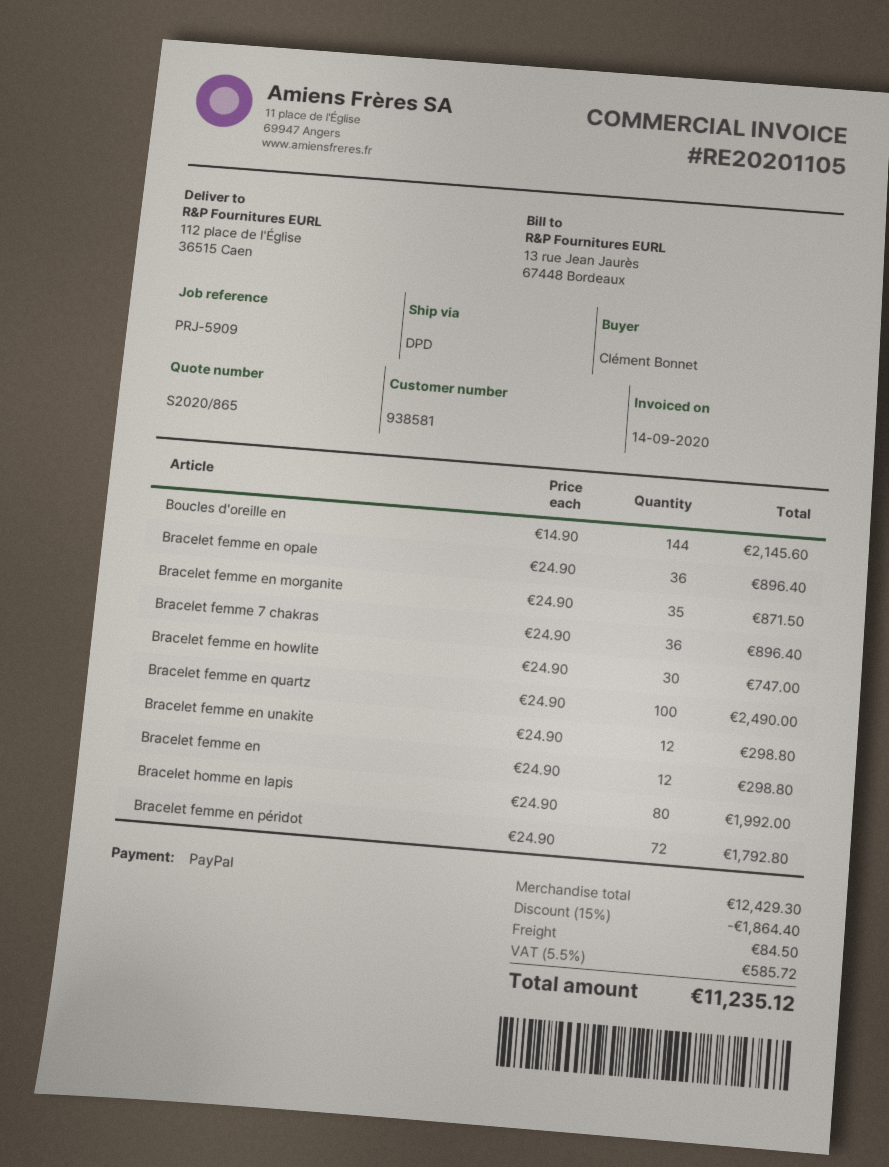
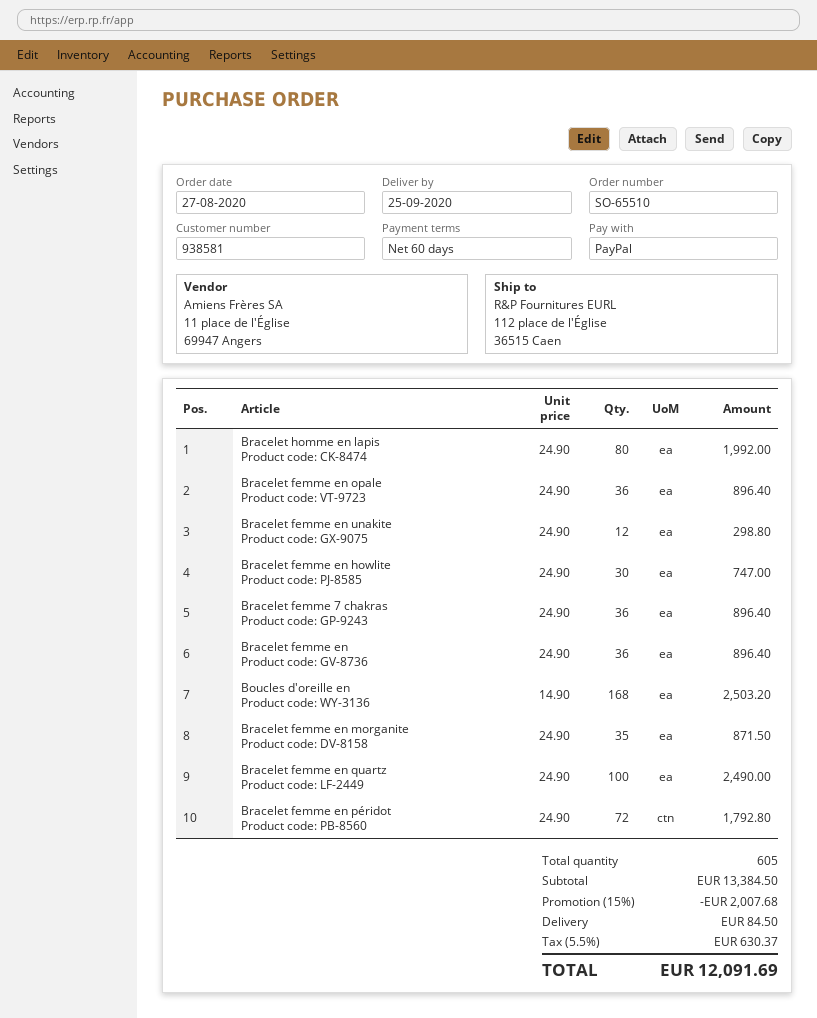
Boucles d'oreille en: 144 x 14.90 = 2145.60 -> 168 x 14.90 = 2503.20
Bracelet femme en: 12 x 24.90 = 298.80 -> 36 x 24.90 = 896.40
subtotal: 12429.30 -> 13384.50
discount: 15% = 1864.40 -> 15% = 2007.68
tax: 5.5% = 585.72 -> 5.5% = 630.37
total: 11235.12 -> 12091.69

